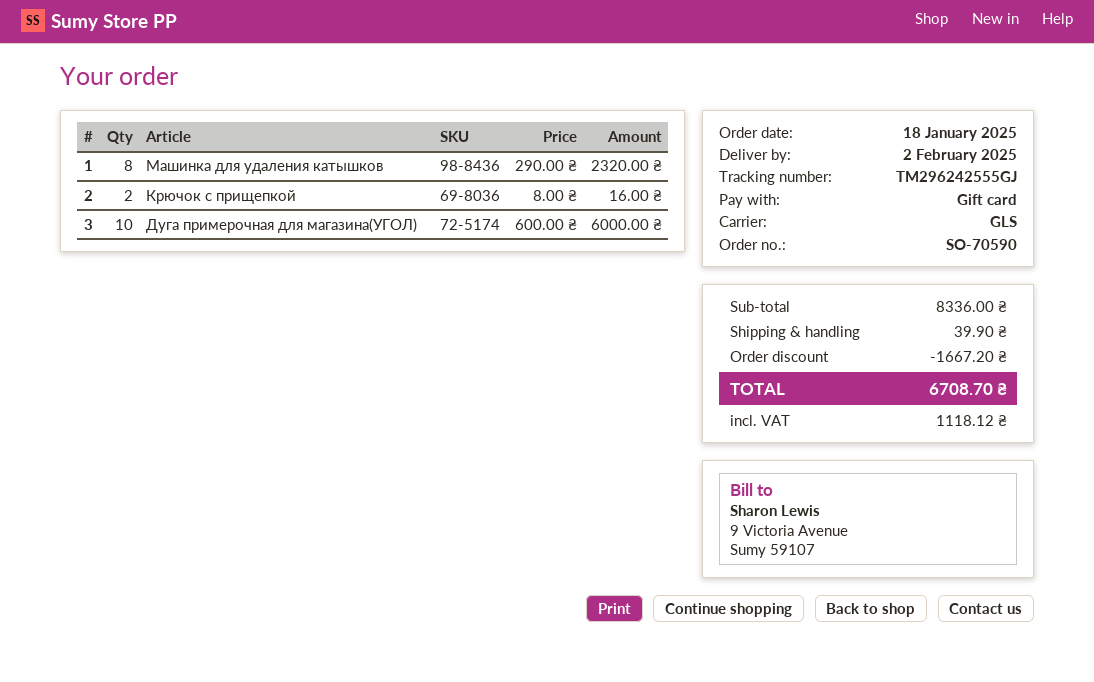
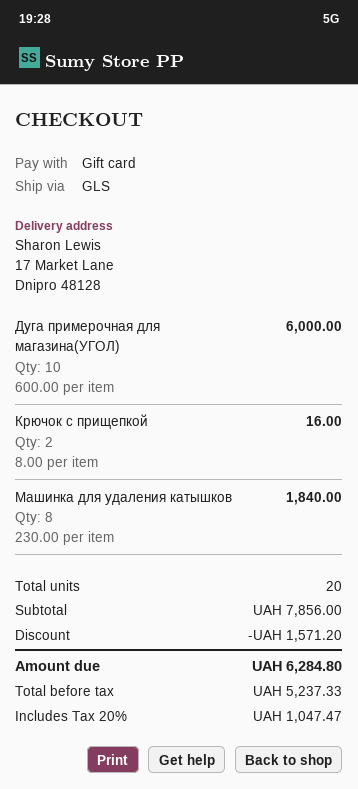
Машинка для удаления катышков: 8 x 290.00 = 2320.00 -> 8 x 230.00 = 1840.00
subtotal: 8336.00 -> 7856.00
discount: 1667.20 -> 1571.20
shipping: 39.90 -> none
tax: 1118.12 -> 1047.47
total: 6708.70 -> 6284.80

